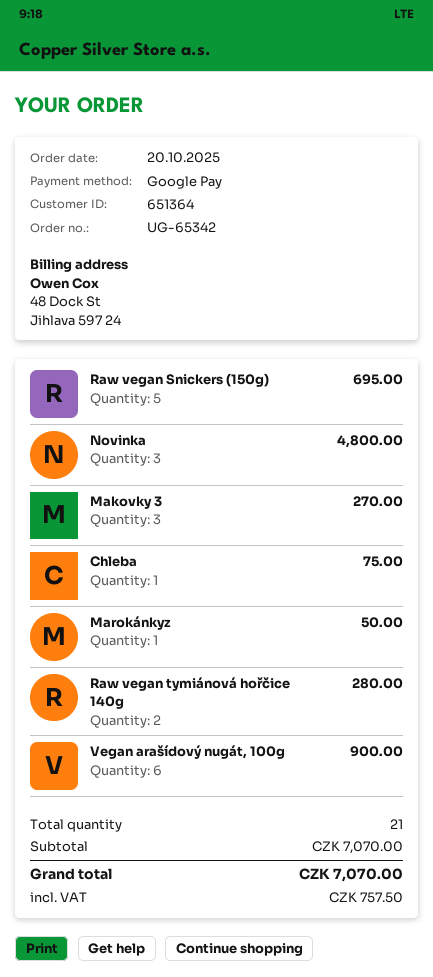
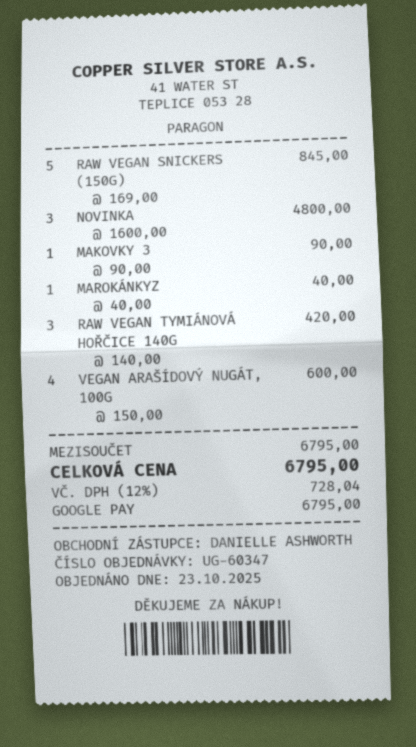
order number: UG-65342 -> UG-60347
order date: 2025-10-20 -> 2025-10-23
Raw vegan Snickers (150g): 5 for 695.00 -> 5 for 845.00
Makovky 3: 3 for 270.00 -> 1 for 90.00
Chleba: 1 for 75.00 -> none
Marokánkyz: 1 for 50.00 -> 1 for 40.00
Raw vegan tymiánová hořčice 140g: 2 for 280.00 -> 3 for 420.00
Vegan arašídový nugát, 100g: 6 for 900.00 -> 4 for 600.00
subtotal: 7070.00 -> 6795.00
tax: 757.50 -> 728.04
total: 7070.00 -> 6795.00

